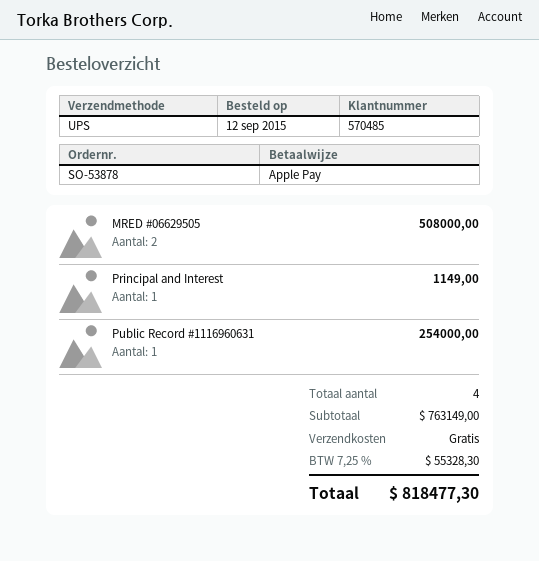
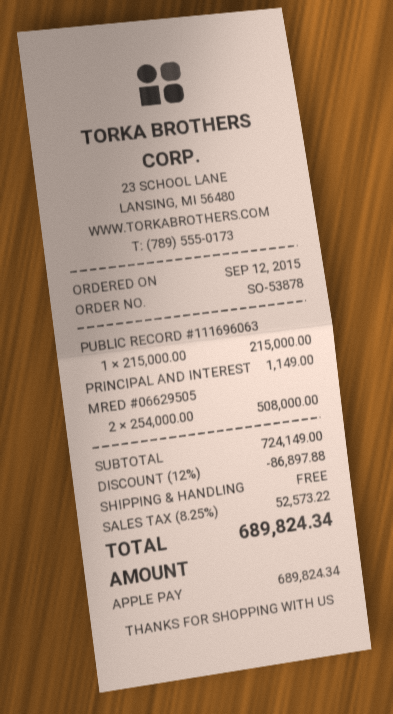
Public Record #1116960631: 1 for 254000.00 -> 1 for 215000.00
subtotal: 763149.00 -> 724149.00
discount: none -> 12% = 86897.88
tax: 7.25% = 55328.30 -> 8.25% = 52573.22
total: 818477.30 -> 689824.34

